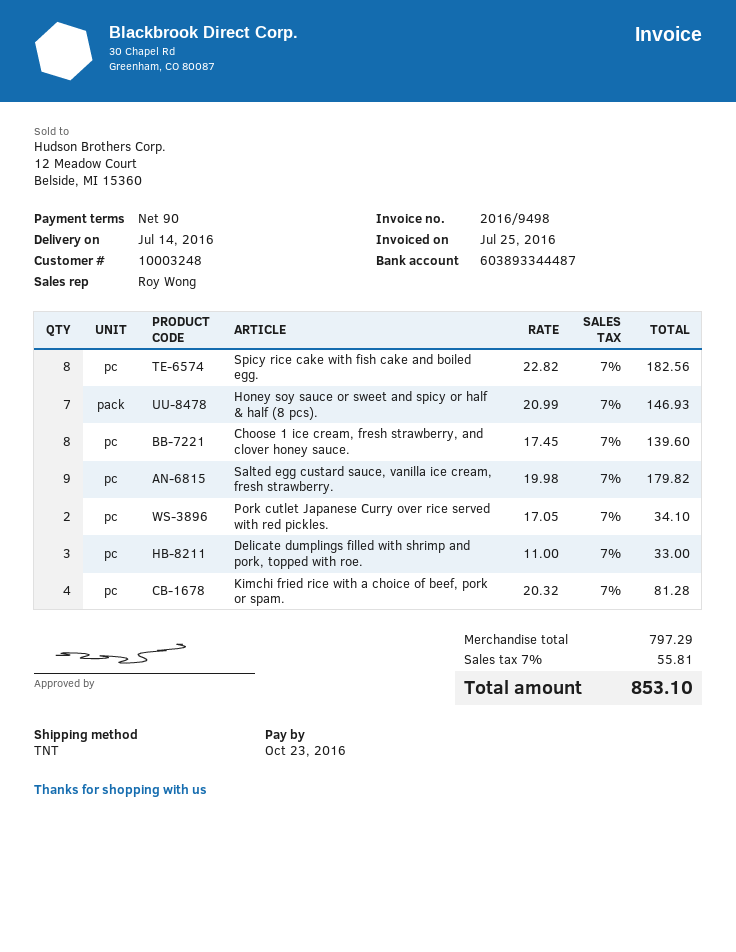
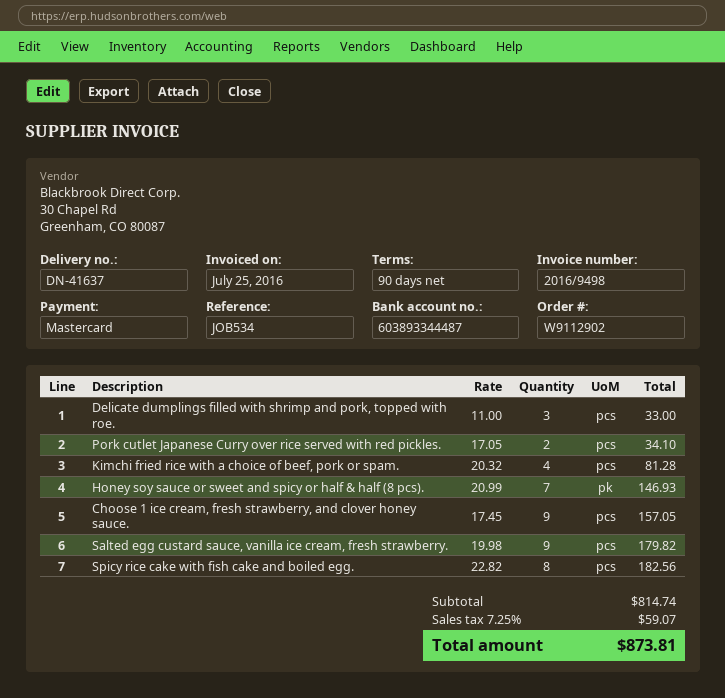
Choose 1 ice cream, fresh strawberry, and clover honey sauce.: 8 x 17.45 = 139.60 -> 9 x 17.45 = 157.05
subtotal: 797.29 -> 814.74
tax: 7% = 55.81 -> 7.25% = 59.07
total: 853.10 -> 873.81

